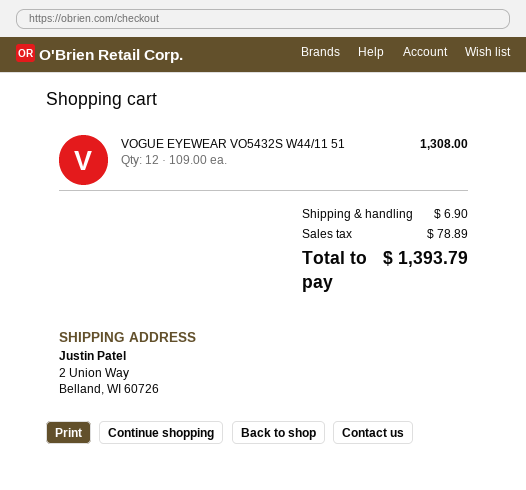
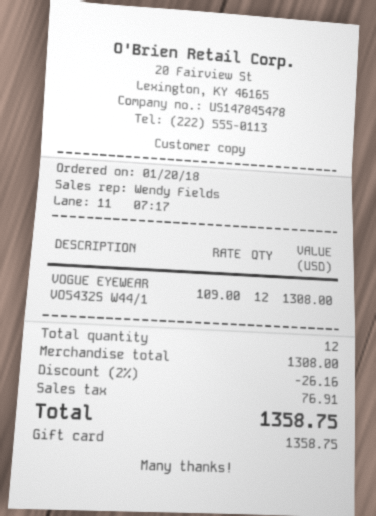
discount: none -> 2% = 26.16
shipping: 6.90 -> none
tax: 78.89 -> 76.91
total: 1393.79 -> 1358.75

